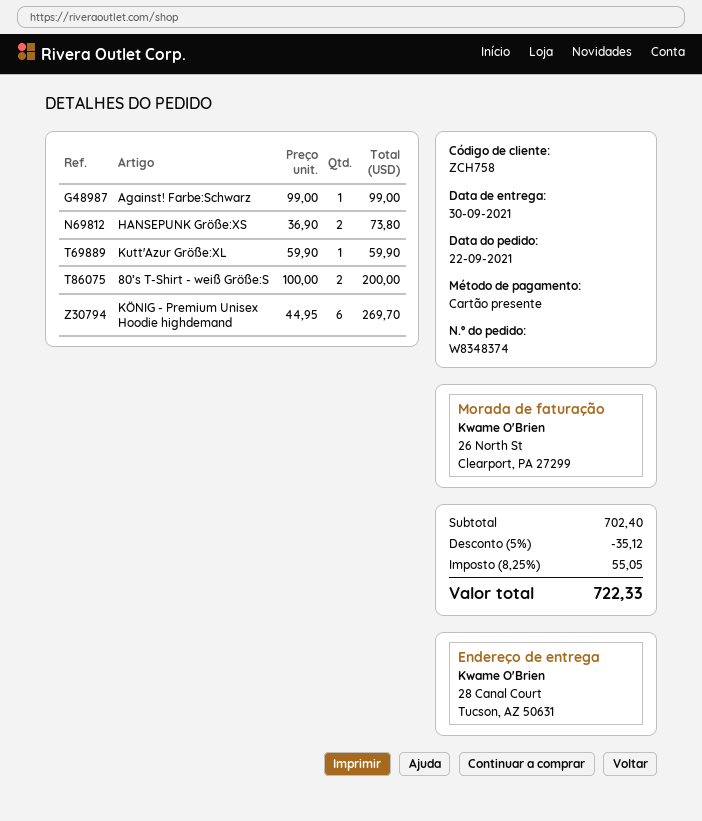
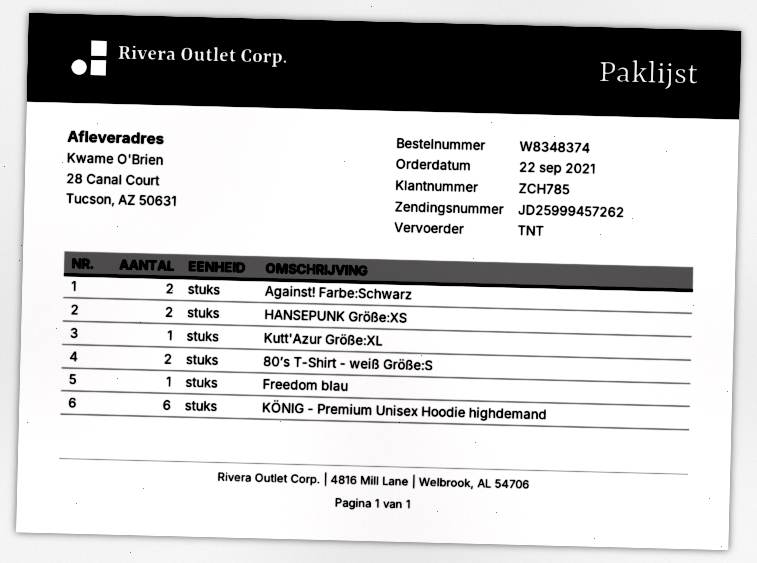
customer number: ZCH758 -> ZCH785
Against! Farbe:Schwarz: 1 -> 2
Freedom blau: none -> 1

